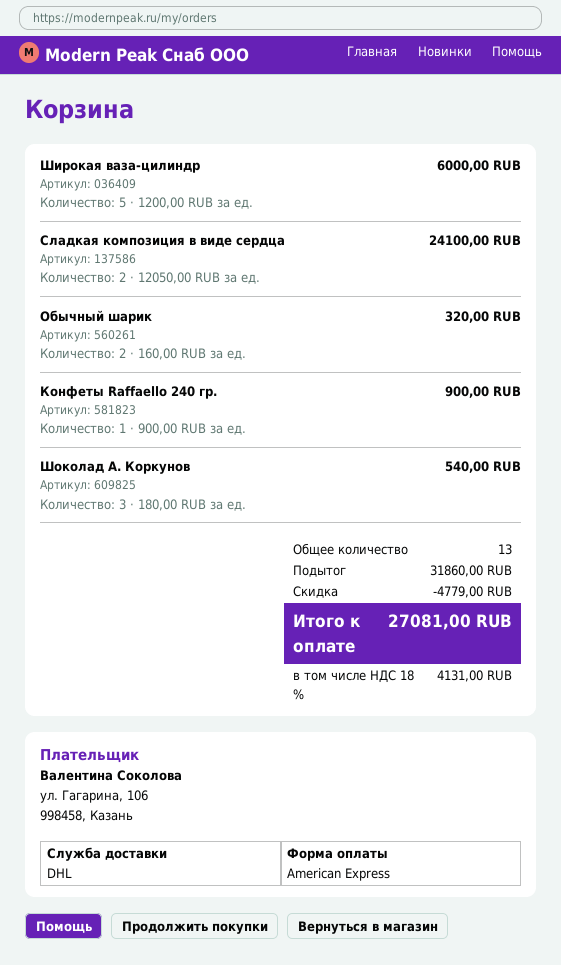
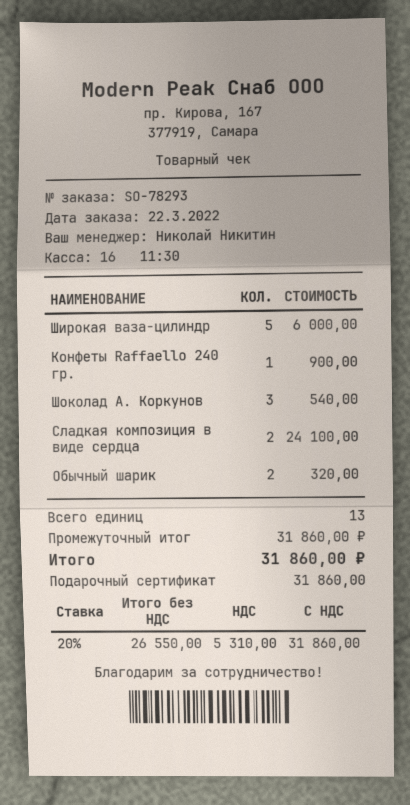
payment method: American Express -> gift card
discount: 4779.00 -> none
tax: 18% = 4131.00 -> 20% = 5310.00
total: 27081.00 -> 31860.00

